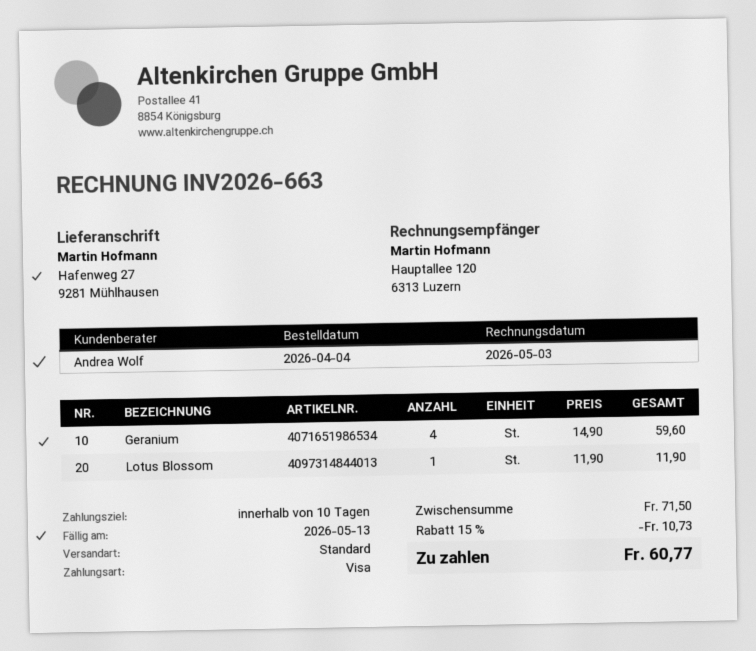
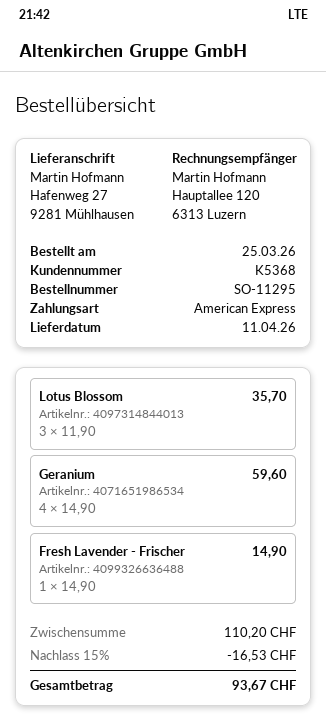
order date: 2026-04-04 -> 2026-03-25
payment method: Visa -> American Express
Lotus Blossom: 1 x 11.90 = 11.90 -> 3 x 11.90 = 35.70
Fresh Lavender - Frischer: none -> 1 x 14.90 = 14.90
subtotal: 71.50 -> 110.20
discount: 15% = 10.73 -> 15% = 16.53
total: 60.77 -> 93.67

